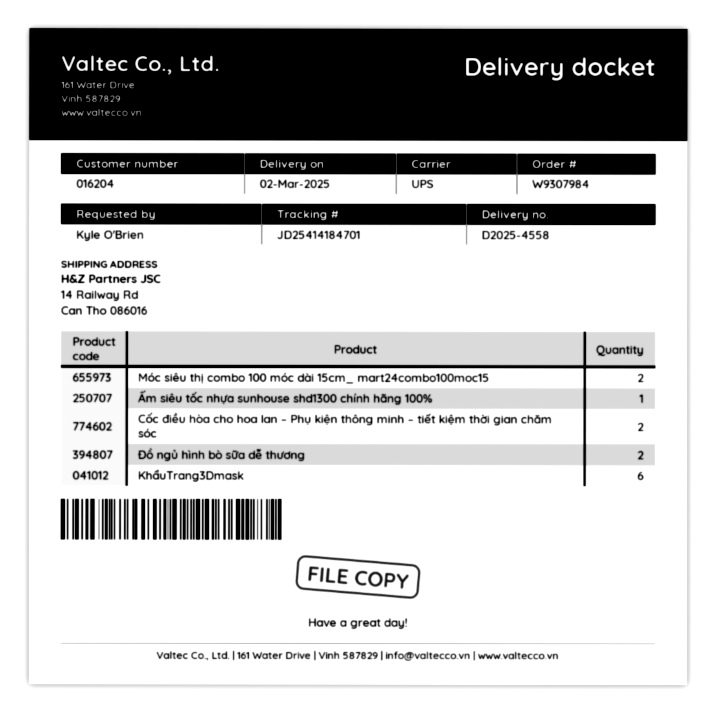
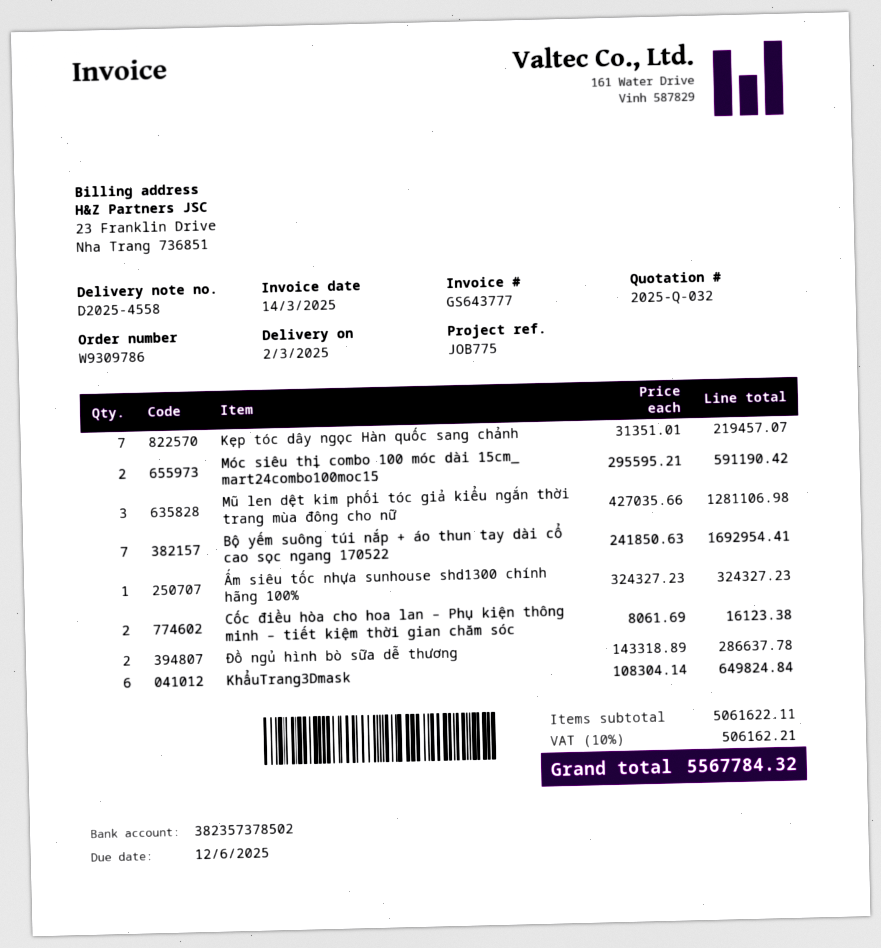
order number: W9307984 -> W9309786
Kẹp tóc dây ngọc Hàn quốc sang chảnh: none -> 7
Mũ len dệt kim phối tóc giả kiểu ngắn thời trang mùa đông cho nữ: none -> 3
Bộ yếm suông túi nắp + áo thun tay dài cổ cao sọc ngang 170522: none -> 7

